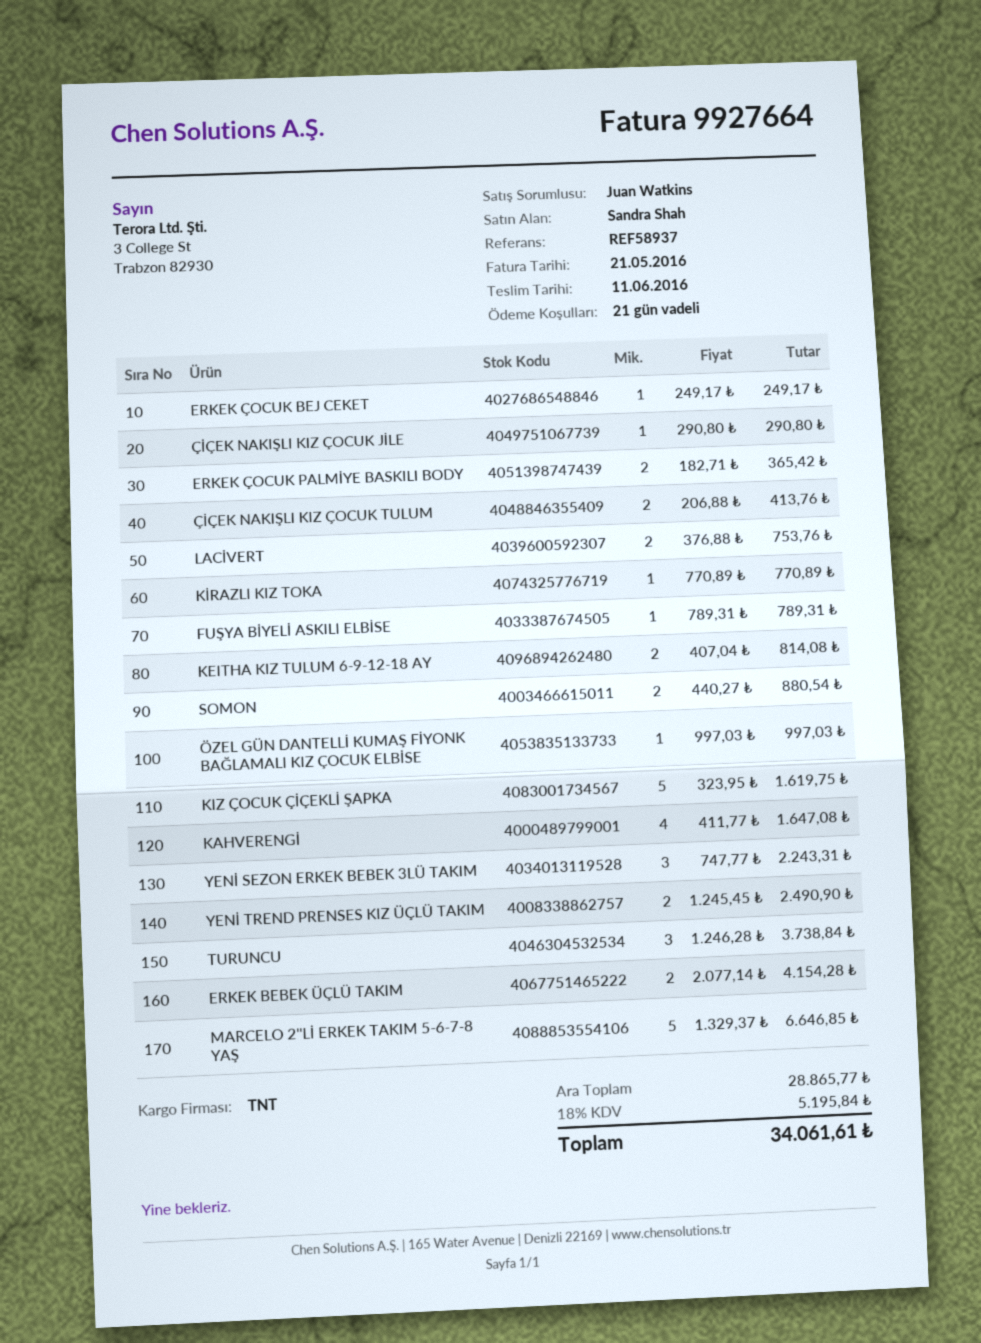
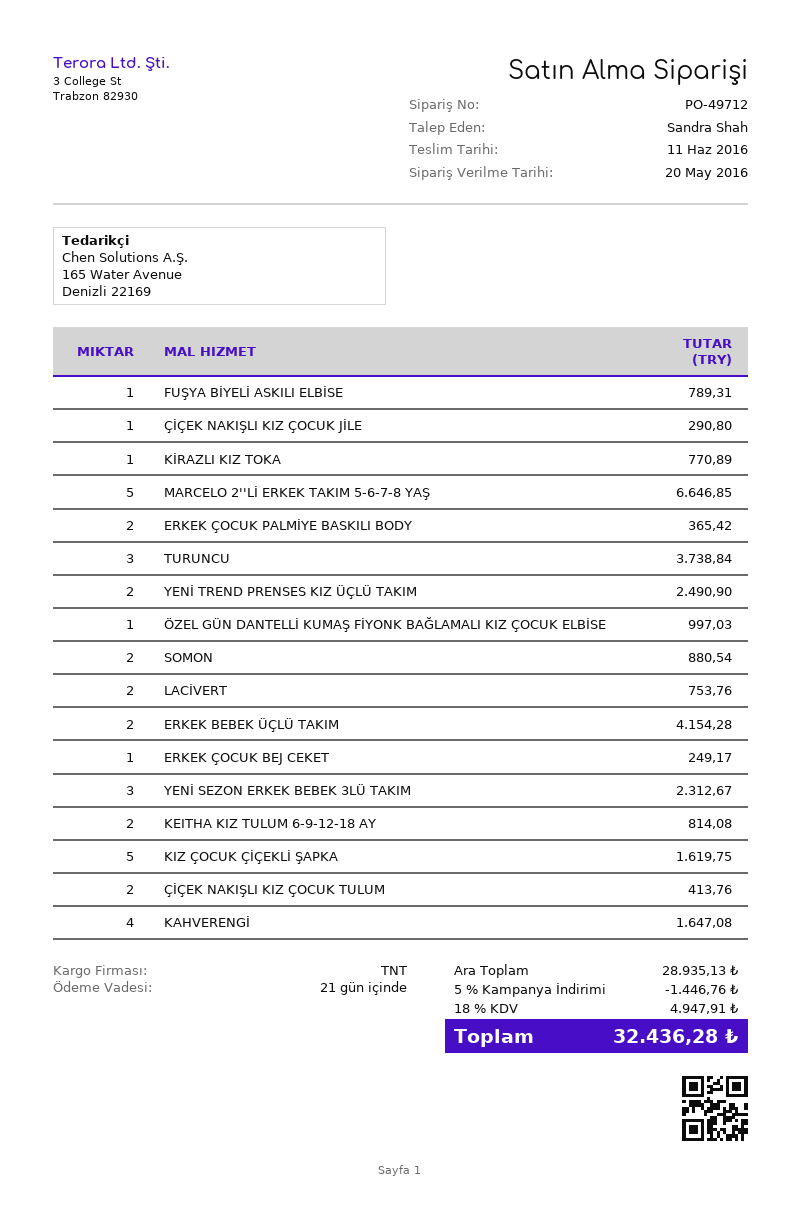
YENİ SEZON ERKEK BEBEK 3LÜ TAKIM: 3 for 2243.31 -> 3 for 2312.67
subtotal: 28865.77 -> 28935.13
discount: none -> 5% = 1446.76
tax: 18% = 5195.84 -> 18% = 4947.91
total: 34061.61 -> 32436.28

